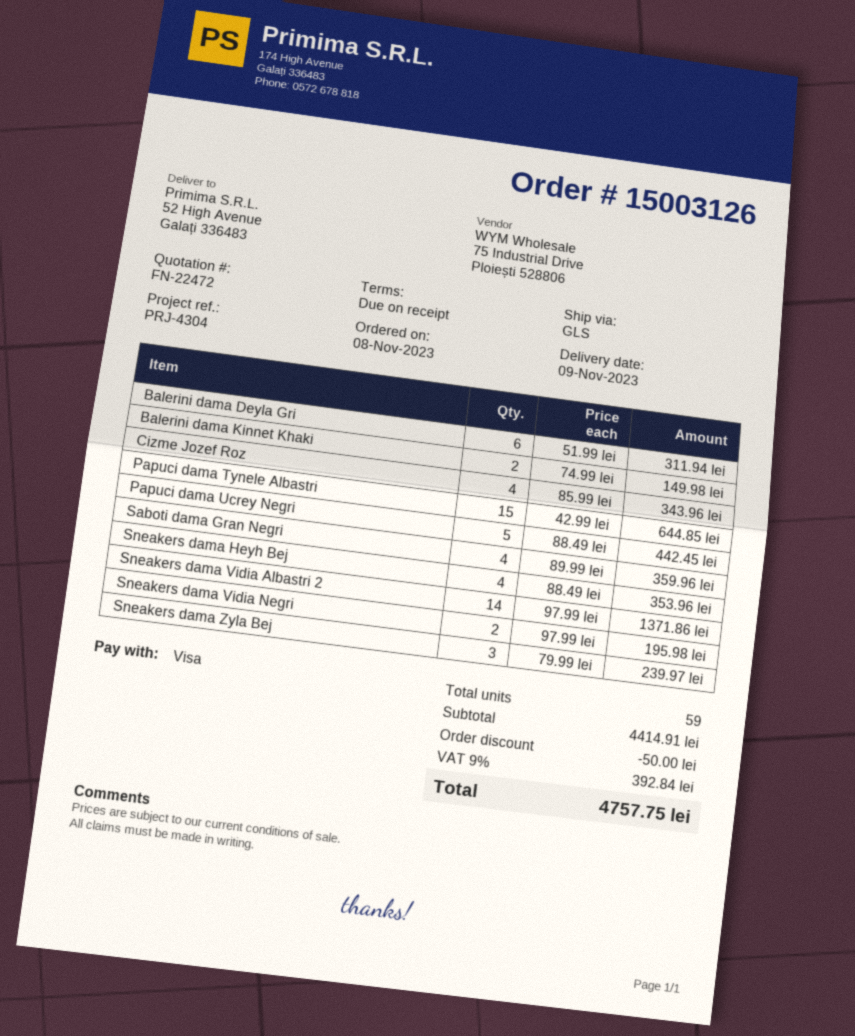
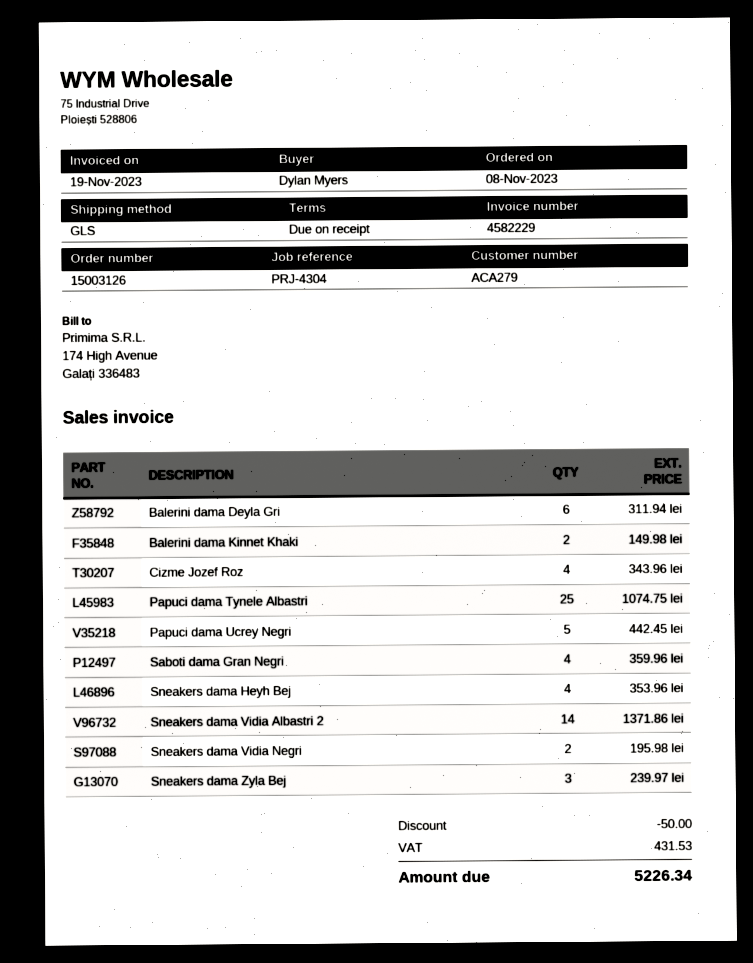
Papuci dama Tynele Albastri: 15 for 644.85 -> 25 for 1074.75
tax: 392.84 -> 431.53
total: 4757.75 -> 5226.34

